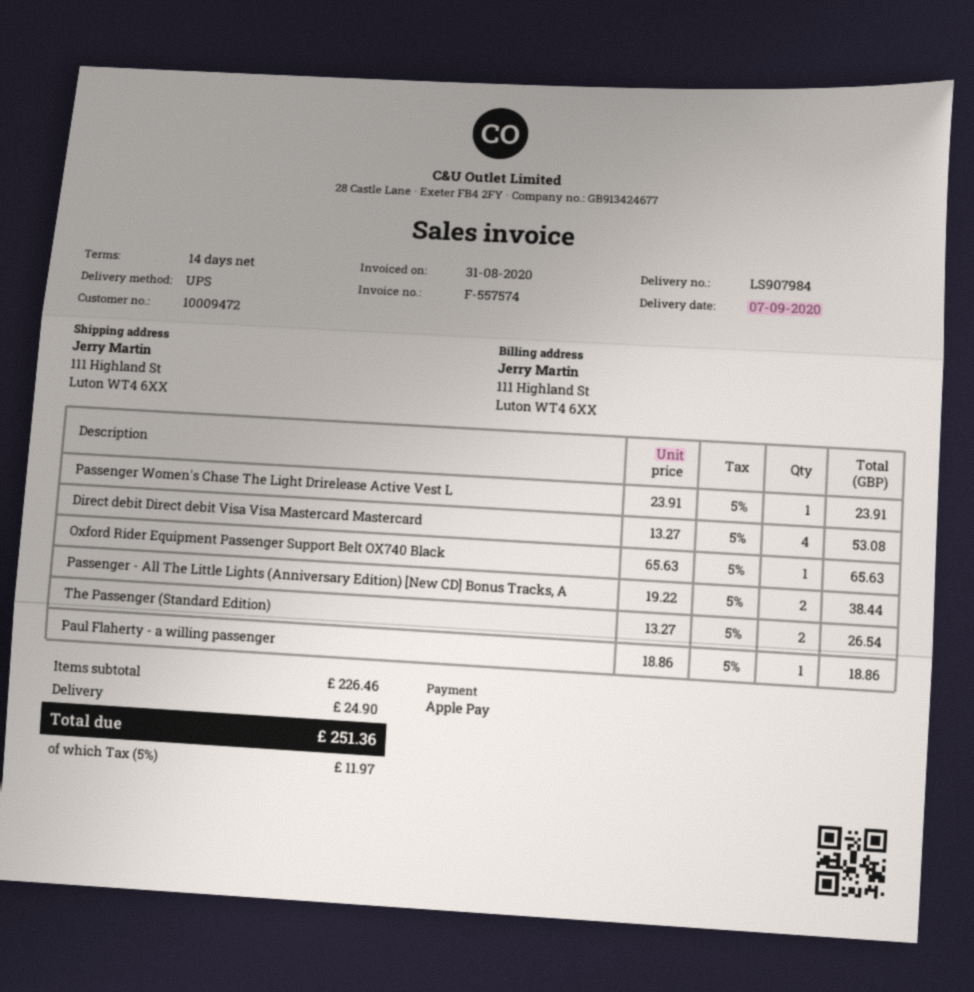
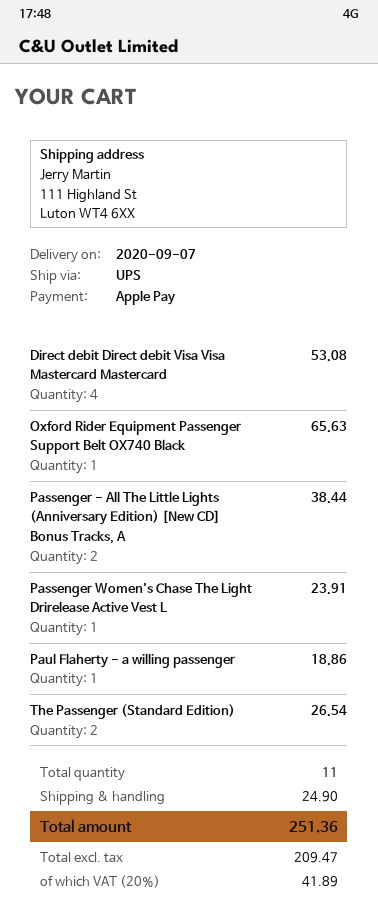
tax: 5% = 11.97 -> 20% = 41.89

